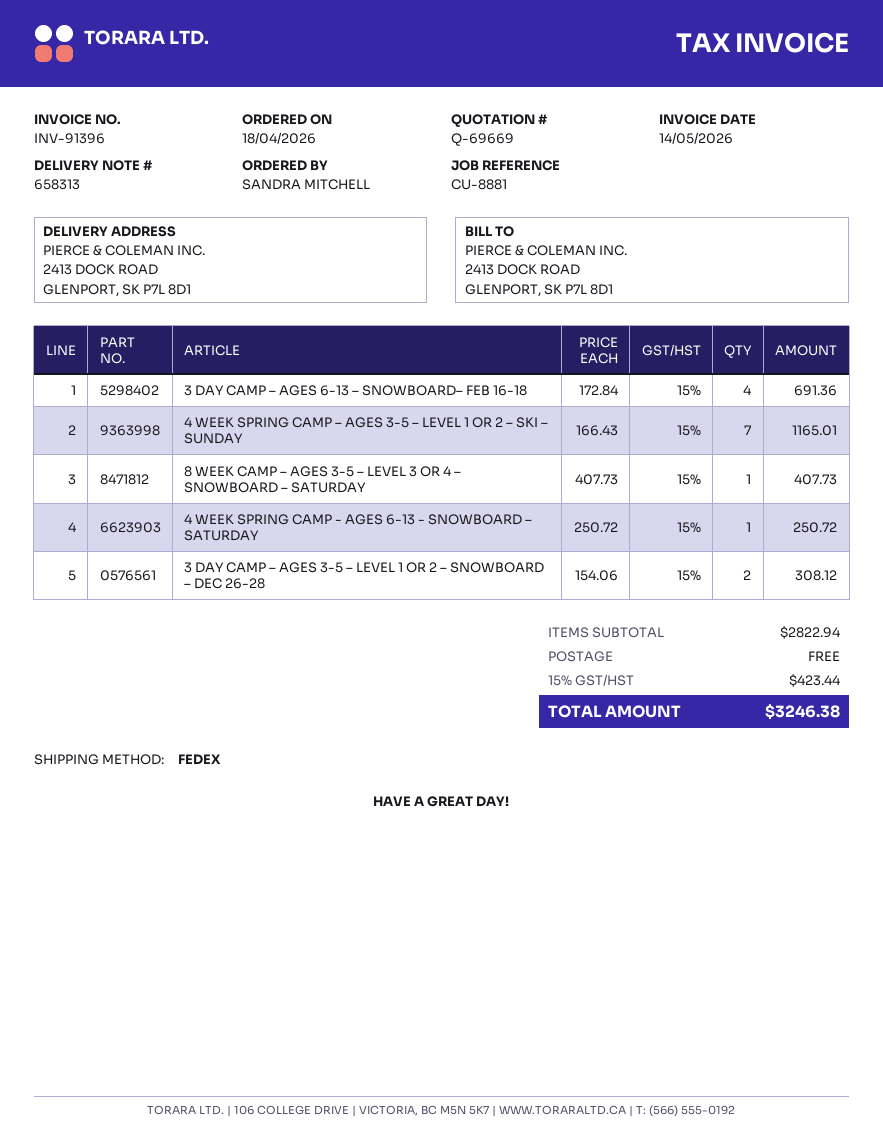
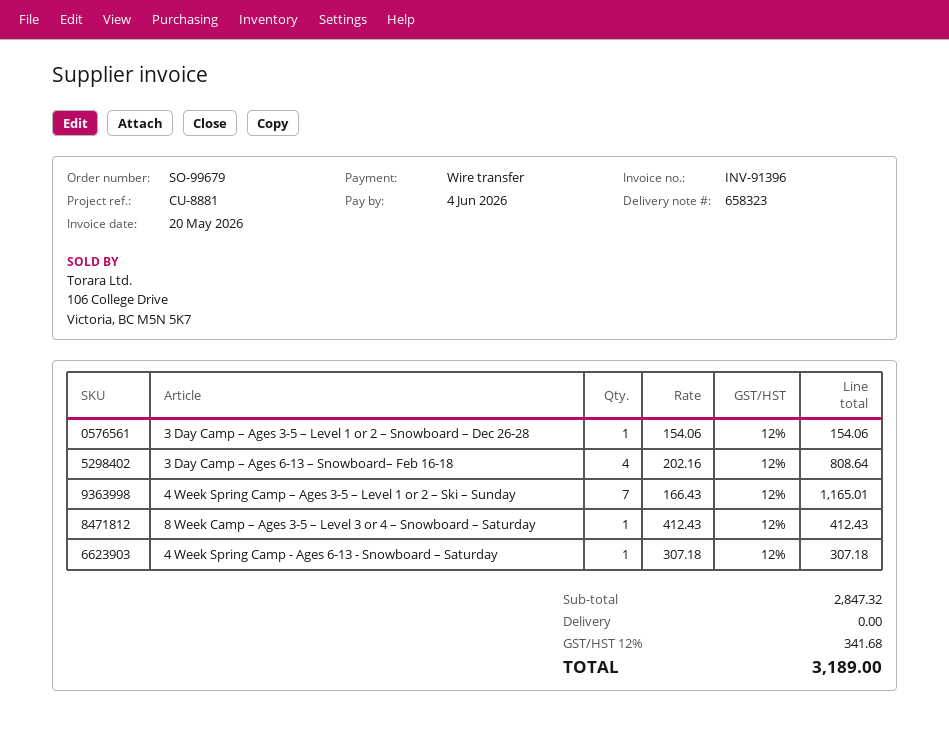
delivery note number: 658313 -> 658323
invoice date: 2026-05-14 -> 2026-05-20
3 DAY CAMP – AGES 6-13 – SNOWBOARD– FEB 16-18: 4 x 172.84 = 691.36 -> 4 x 202.16 = 808.64
8 WEEK CAMP – AGES 3-5 – LEVEL 3 OR 4 – SNOWBOARD – SATURDAY: 1 x 407.73 = 407.73 -> 1 x 412.43 = 412.43
4 WEEK SPRING CAMP - AGES 6-13 - SNOWBOARD – SATURDAY: 1 x 250.72 = 250.72 -> 1 x 307.18 = 307.18
3 DAY CAMP – AGES 3-5 – LEVEL 1 OR 2 – SNOWBOARD – DEC 26-28: 2 x 154.06 = 308.12 -> 1 x 154.06 = 154.06
subtotal: 2822.94 -> 2847.32
tax: 15% = 423.44 -> 12% = 341.68
total: 3246.38 -> 3189.00

